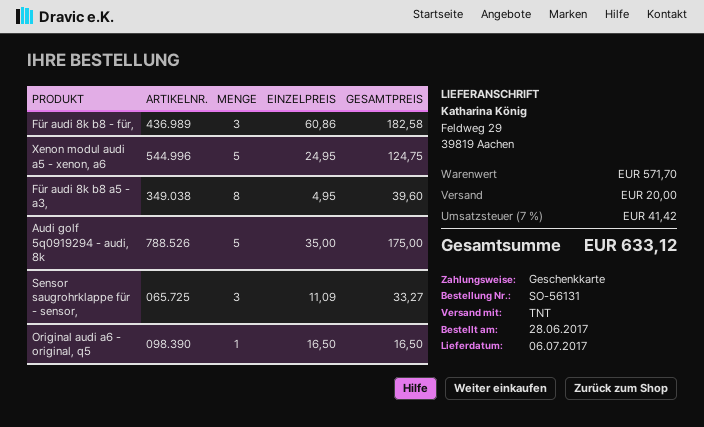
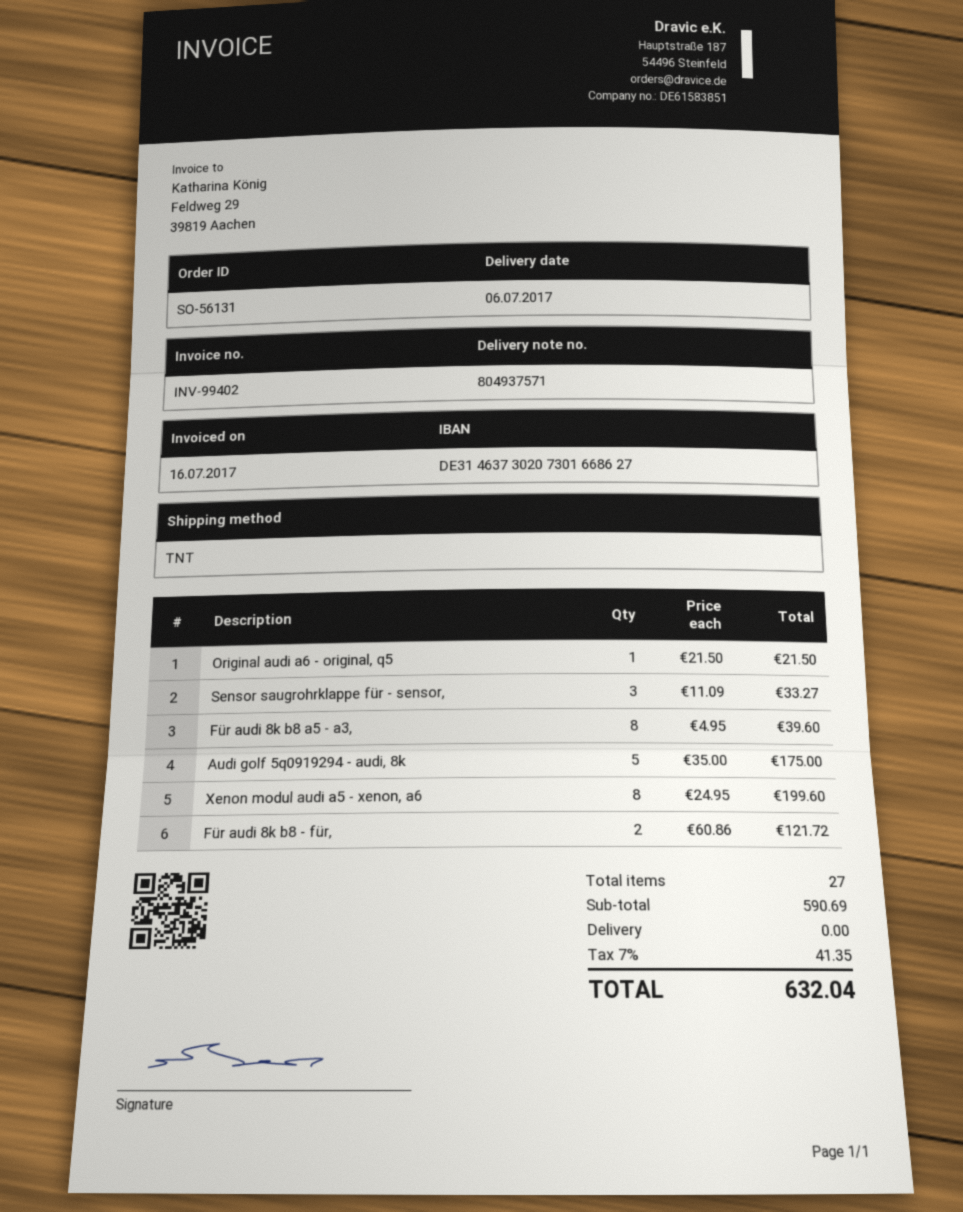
Für audi 8k b8 - für,: 3 x 60.86 = 182.58 -> 2 x 60.86 = 121.72
Xenon modul audi a5 - xenon, a6: 5 x 24.95 = 124.75 -> 8 x 24.95 = 199.60
Original audi a6 - original, q5: 1 x 16.50 = 16.50 -> 1 x 21.50 = 21.50
subtotal: 571.70 -> 590.69
shipping: 20.00 -> 0.00
tax: 7% = 41.42 -> 7% = 41.35
total: 633.12 -> 632.04

